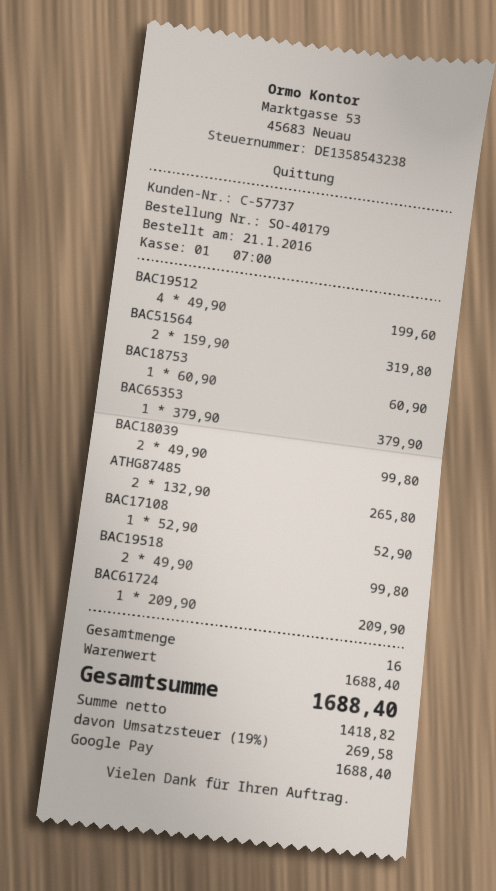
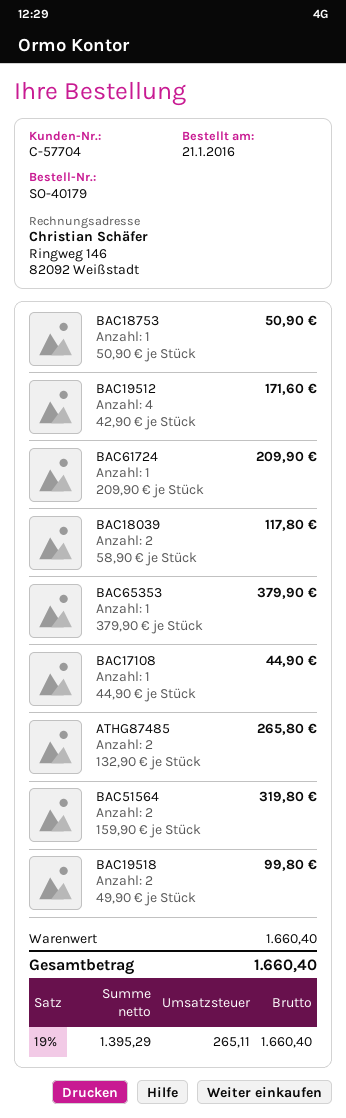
customer number: C-57737 -> C-57704
BAC19512: 4 x 49.90 = 199.60 -> 4 x 42.90 = 171.60
BAC18753: 1 x 60.90 = 60.90 -> 1 x 50.90 = 50.90
BAC18039: 2 x 49.90 = 99.80 -> 2 x 58.90 = 117.80
BAC17108: 1 x 52.90 = 52.90 -> 1 x 44.90 = 44.90
subtotal: 1688.40 -> 1660.40
net: 1418.82 -> 1395.29
tax: 19% = 269.58 -> 19% = 265.11
total: 1688.40 -> 1660.40

